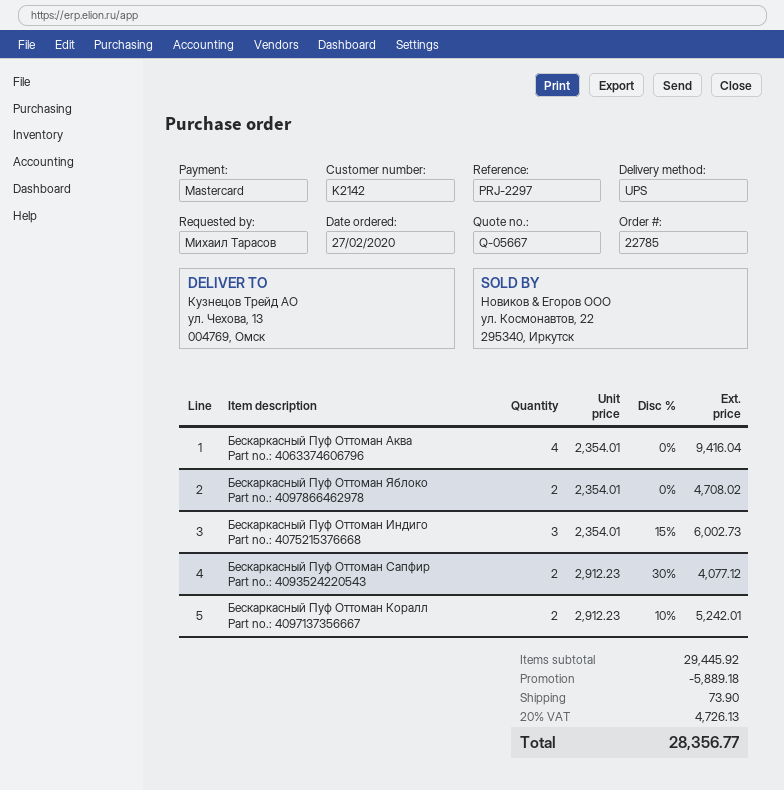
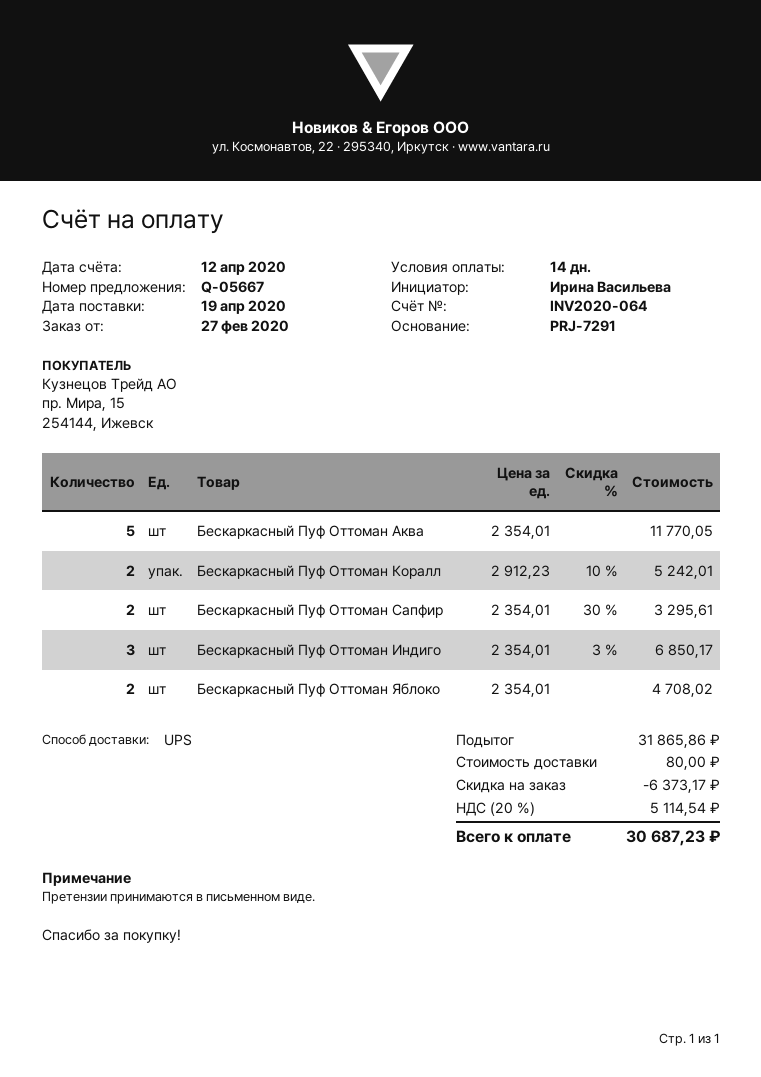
reference: PRJ-2297 -> PRJ-7291
ordered by: Михаил Тарасов -> Ирина Васильева
Бескаркасный Пуф Оттоман Аква: 4 x 2354.01 = 9416.04 -> 5 x 2354.01 = 11770.05
Бескаркасный Пуф Оттоман Индиго: 3 x 2354.01 - 15% = 6002.73 -> 3 x 2354.01 - 3% = 6850.17
Бескаркасный Пуф Оттоман Сапфир: 2 x 2912.23 - 30% = 4077.12 -> 2 x 2354.01 - 30% = 3295.61
subtotal: 29445.92 -> 31865.86
discount: 5889.18 -> 6373.17
shipping: 73.90 -> 80.00
tax: 20% = 4726.13 -> 20% = 5114.54
total: 28356.77 -> 30687.23

